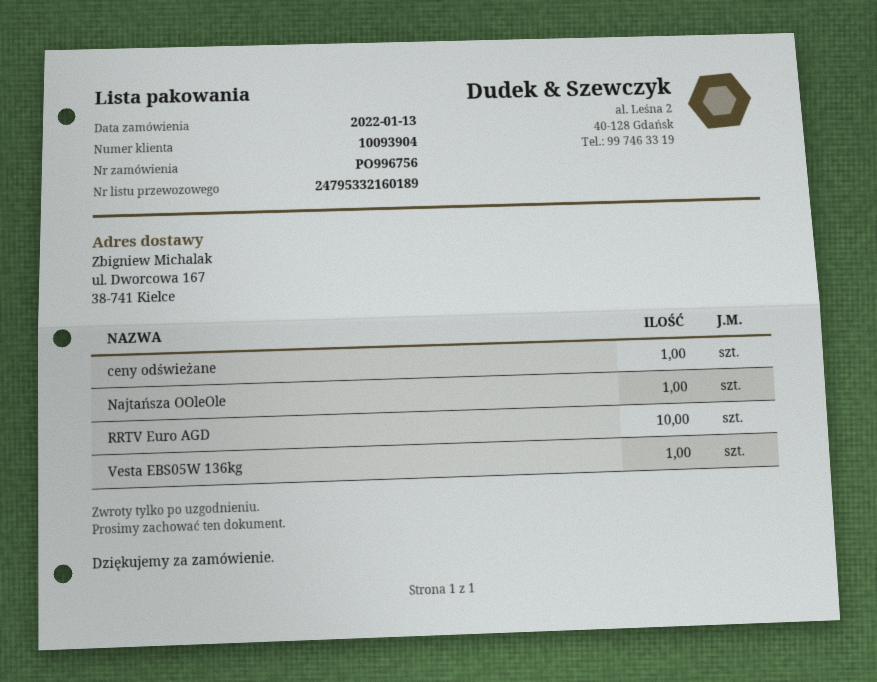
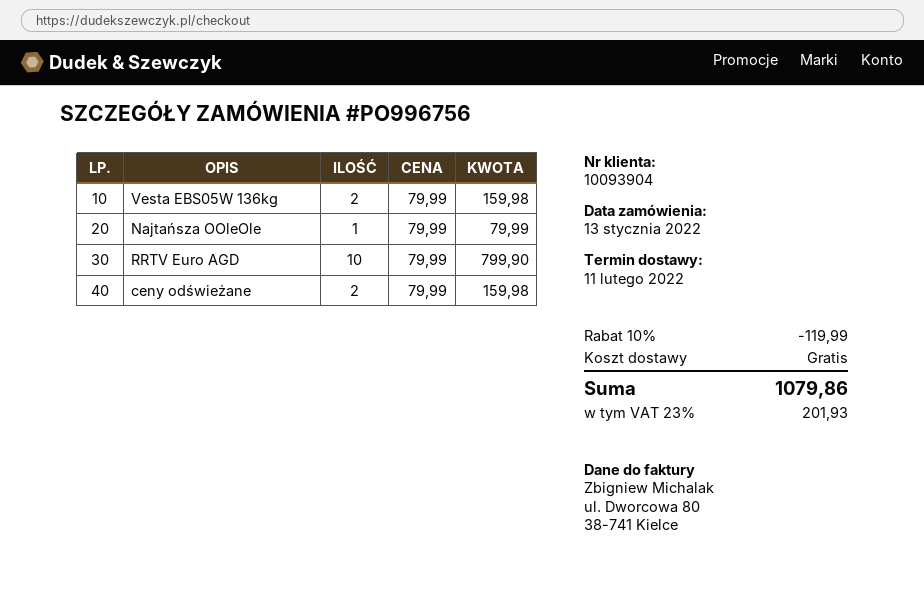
ceny odświeżane: 1 -> 2
Vesta EBS05W 136kg: 1 -> 2

